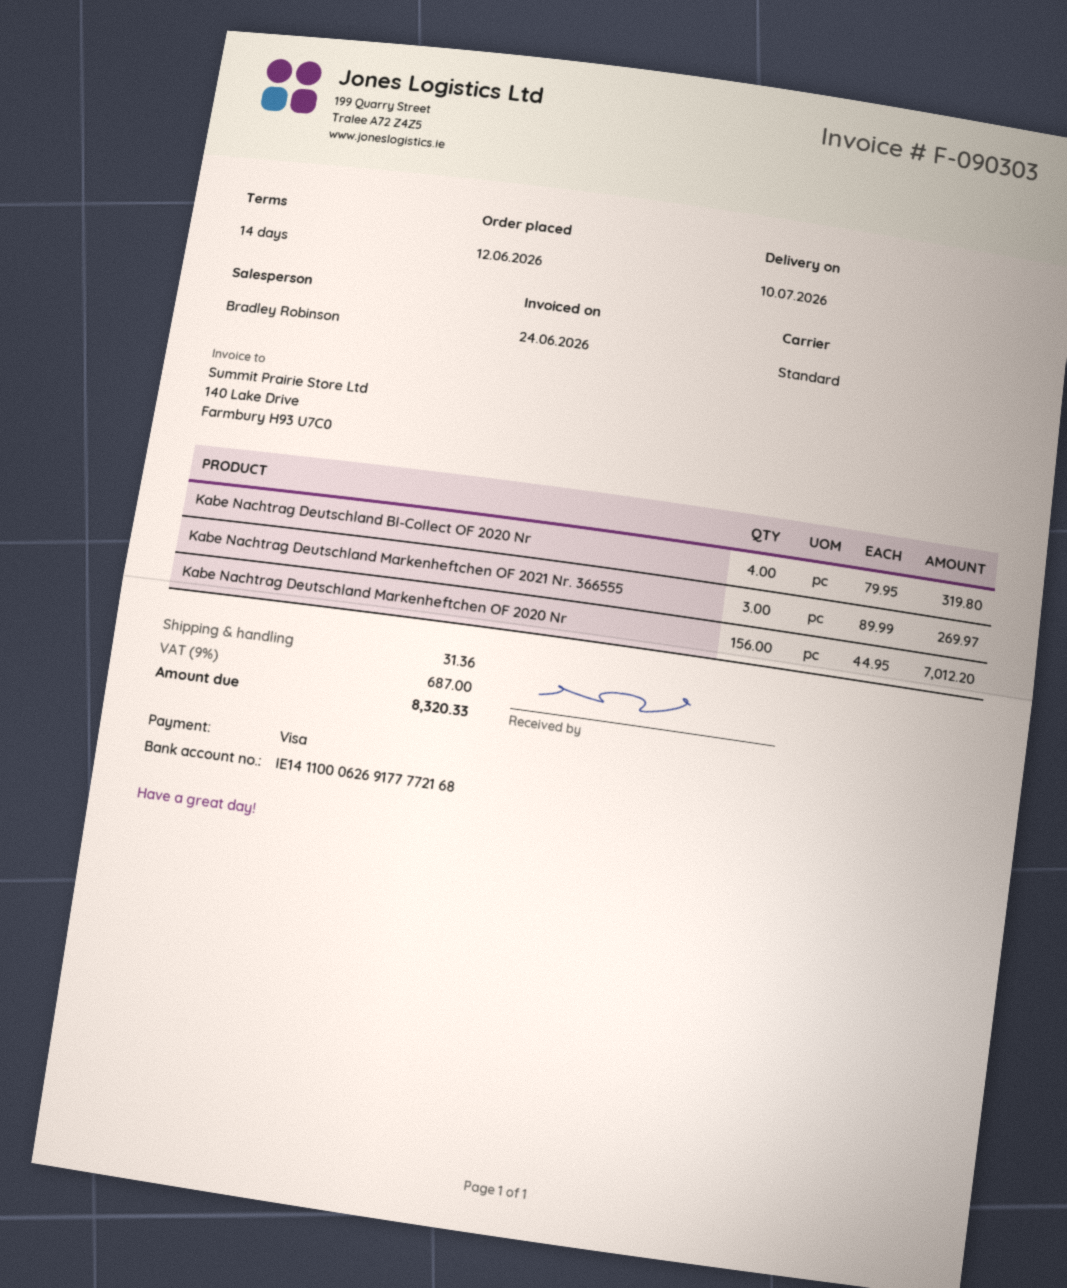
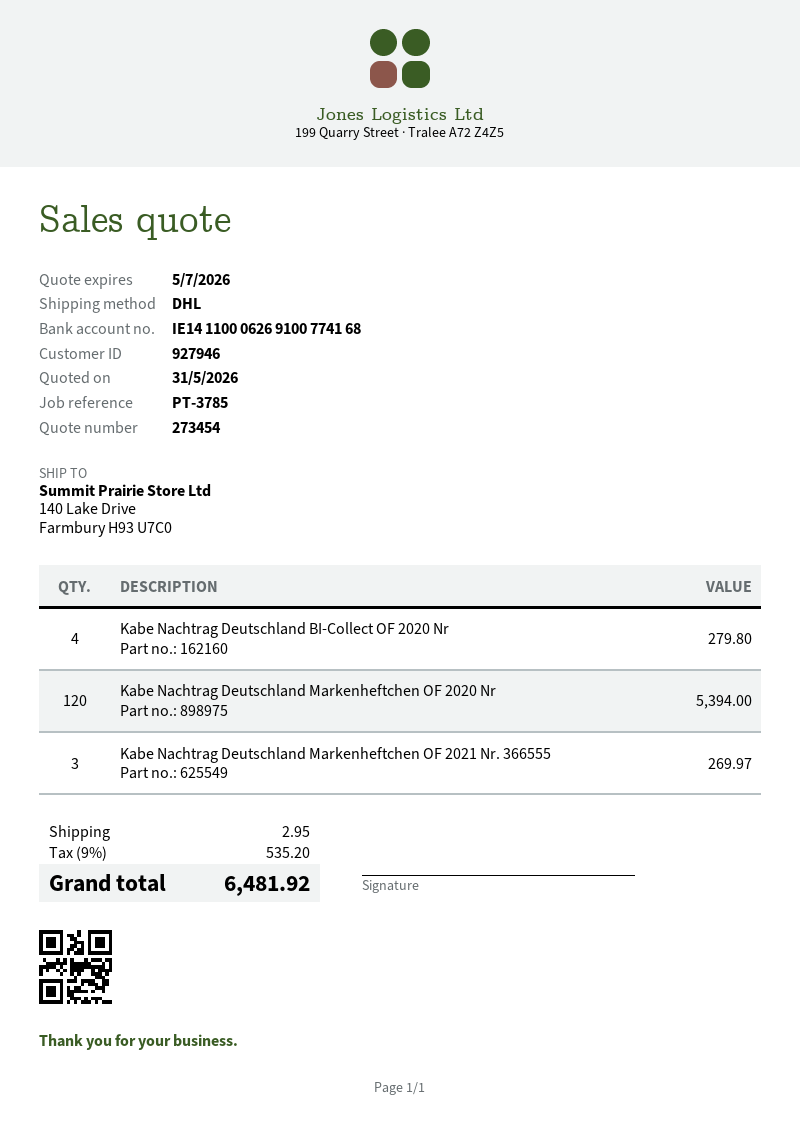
bank account: IE14110006269177772168 -> IE14110006269100774168
shipping method: standard -> DHL
Kabe Nachtrag Deutschland BI-Collect OF 2020 Nr: 4 for 319.80 -> 4 for 279.80
Kabe Nachtrag Deutschland Markenheftchen OF 2020 Nr: 156 for 7012.20 -> 120 for 5394.00
shipping: 31.36 -> 2.95
tax: 9% = 687.00 -> 9% = 535.20
total: 8320.33 -> 6481.92

